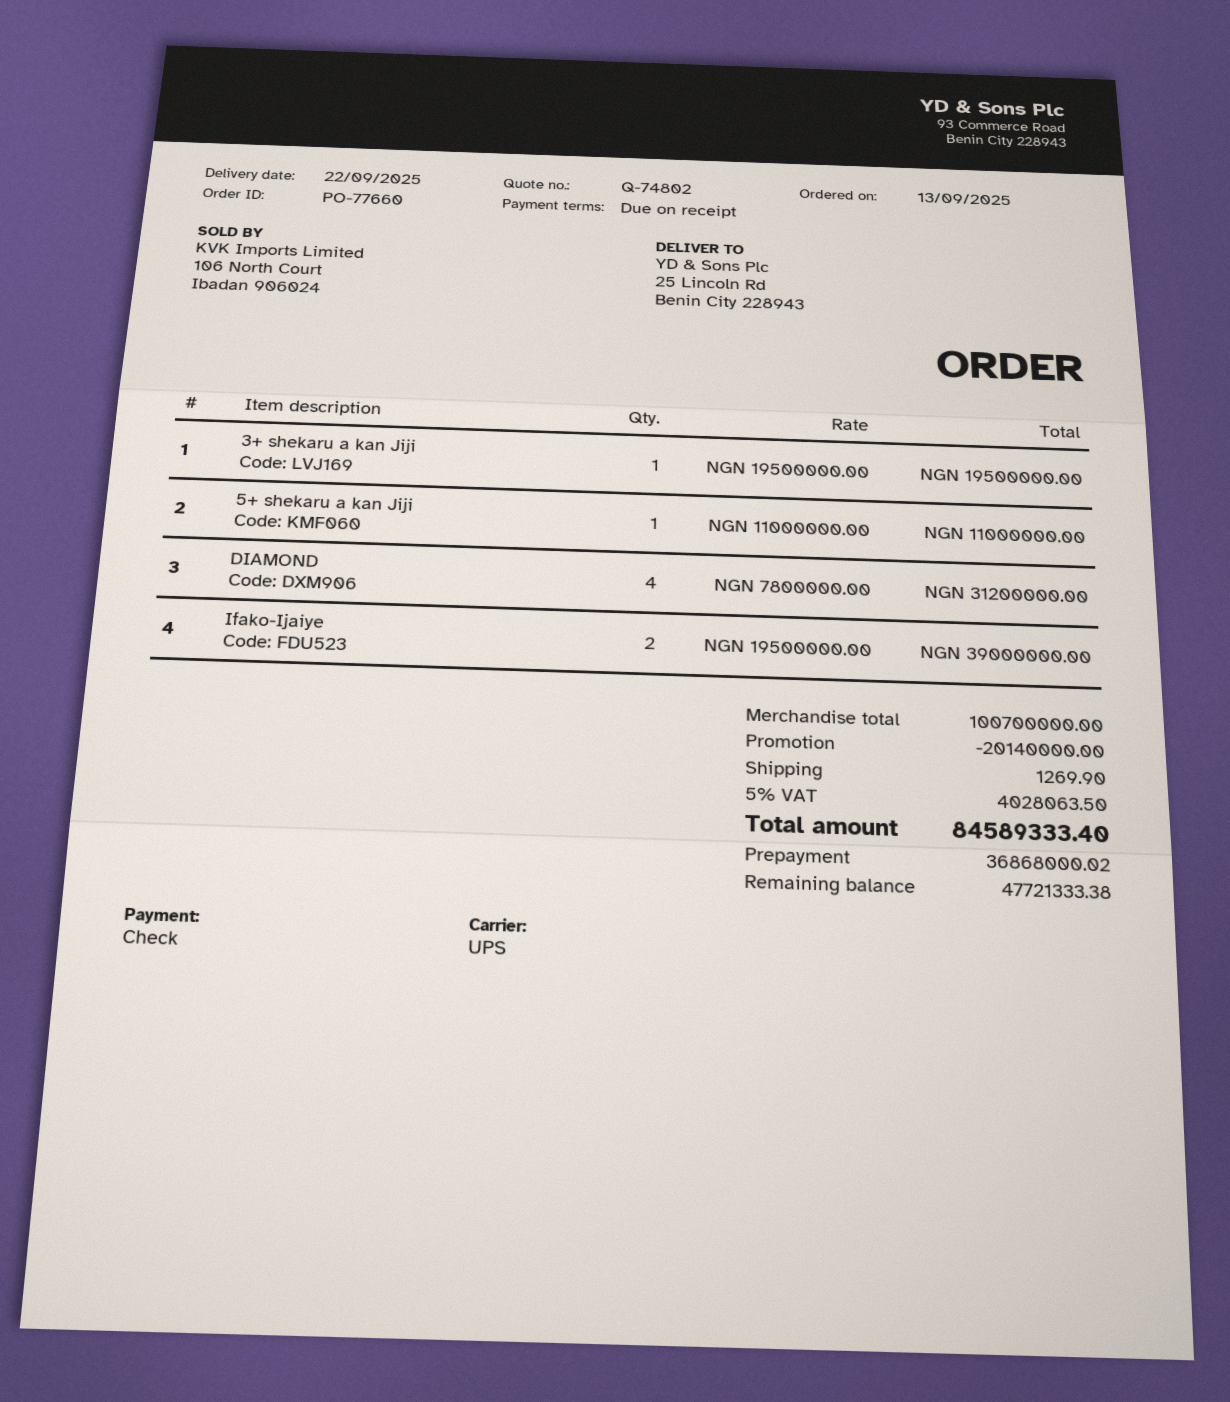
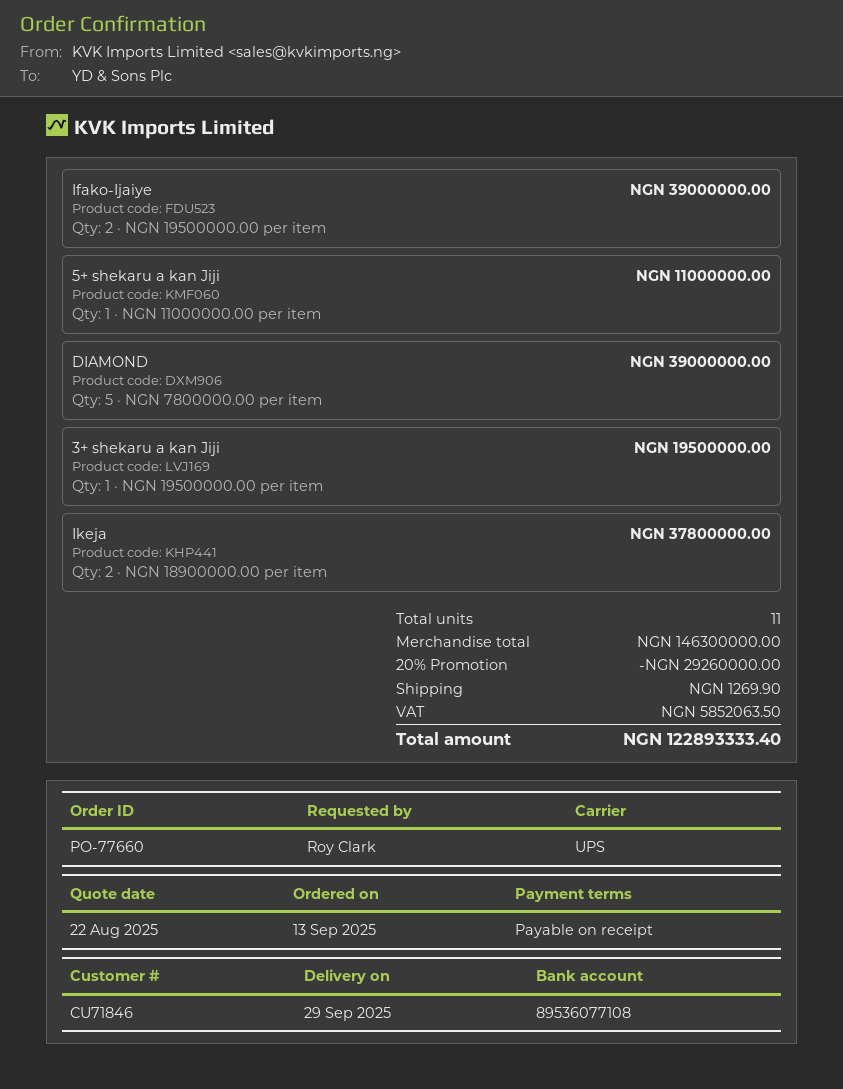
delivery date: 2025-09-22 -> 2025-09-29
DIAMOND: 4 x 7800000.00 = 31200000.00 -> 5 x 7800000.00 = 39000000.00
Ikeja: none -> 2 x 18900000.00 = 37800000.00
subtotal: 100700000.00 -> 146300000.00
discount: 20140000.00 -> 29260000.00
tax: 4028063.50 -> 5852063.50
total: 84589333.40 -> 122893333.40

